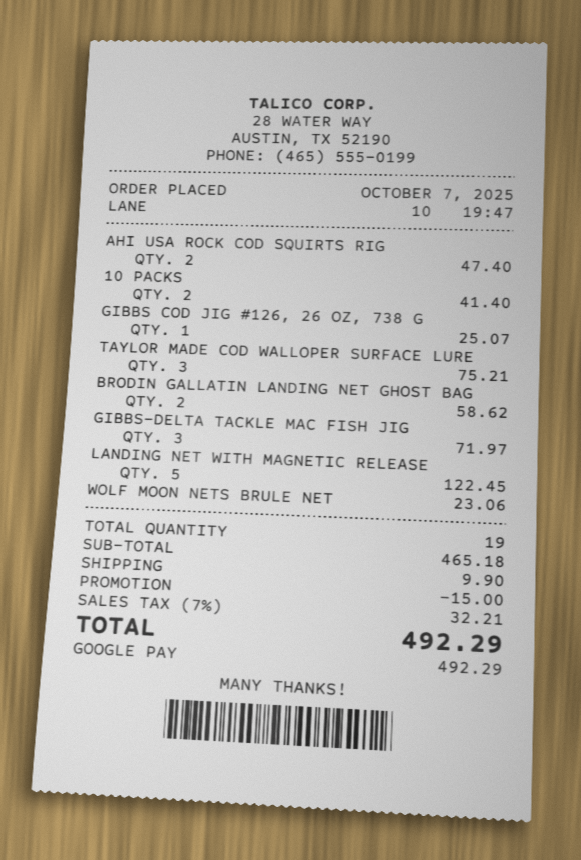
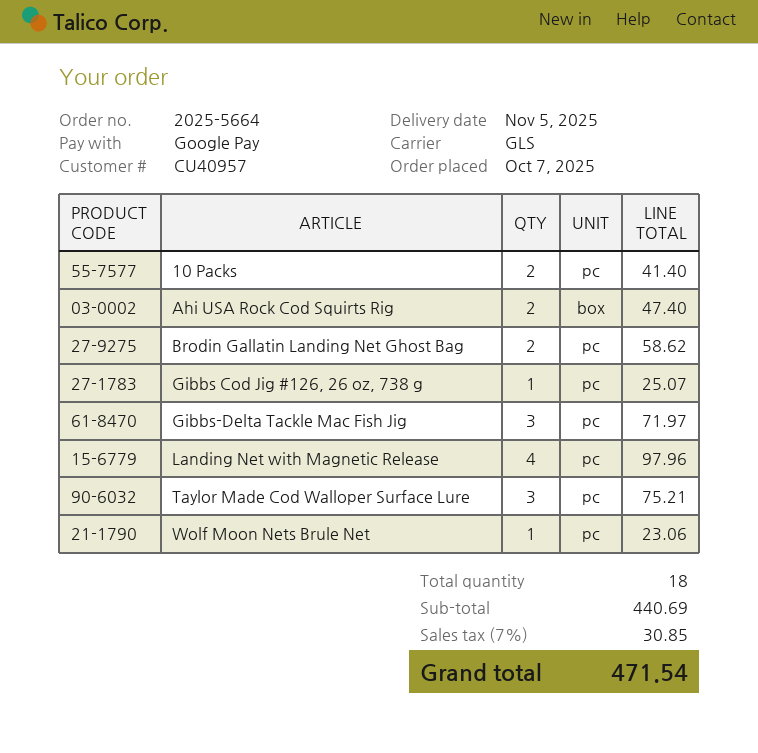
LANDING NET WITH MAGNETIC RELEASE: 5 for 122.45 -> 4 for 97.96
total quantity: 19 -> 18
subtotal: 465.18 -> 440.69
discount: 15.00 -> none
shipping: 9.90 -> none
tax: 7% = 32.21 -> 7% = 30.85
total: 492.29 -> 471.54

